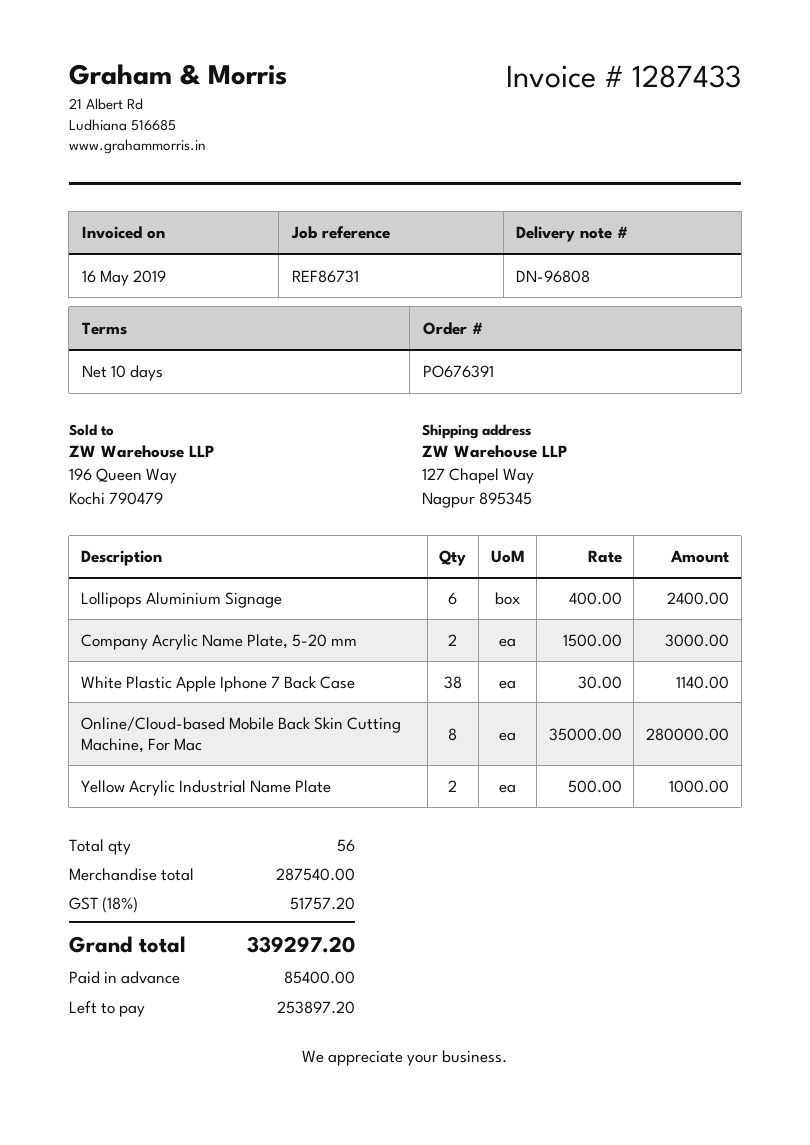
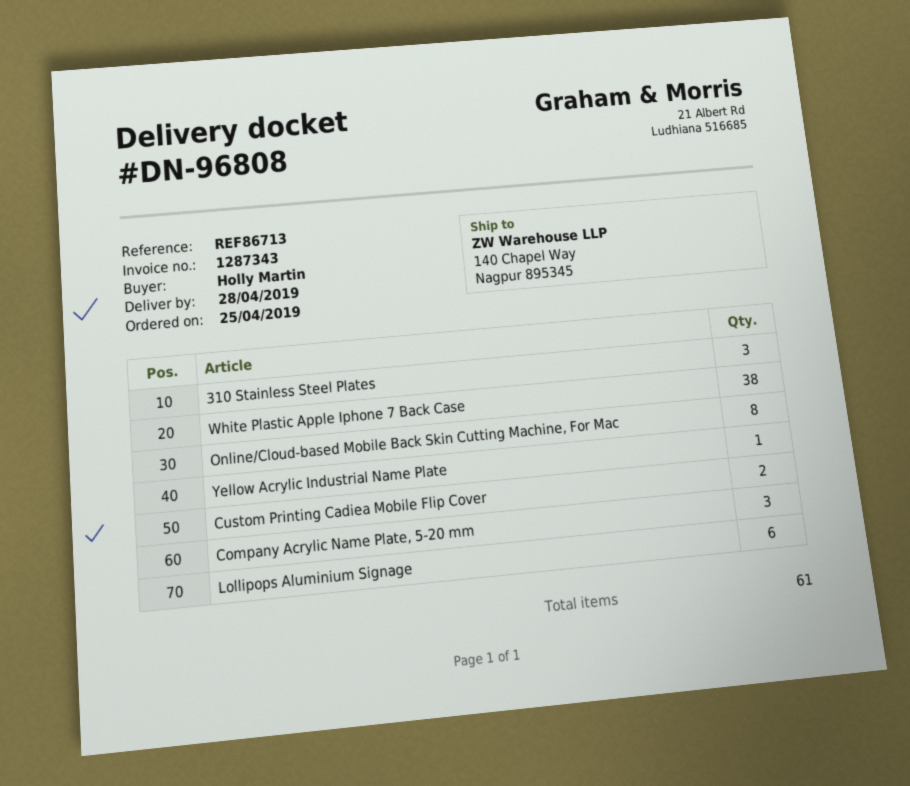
invoice number: 1287433 -> 1287343
reference: REF86731 -> REF86713
ship to: 127 Chapel Way, Nagpur 895345 -> 140 Chapel Way, Nagpur 895345
Company Acrylic Name Plate, 5-20 mm: 2 -> 3
Yellow Acrylic Industrial Name Plate: 2 -> 1
310 Stainless Steel Plates: none -> 3
Custom Printing Cadiea Mobile Flip Cover: none -> 2
total quantity: 56 -> 61

